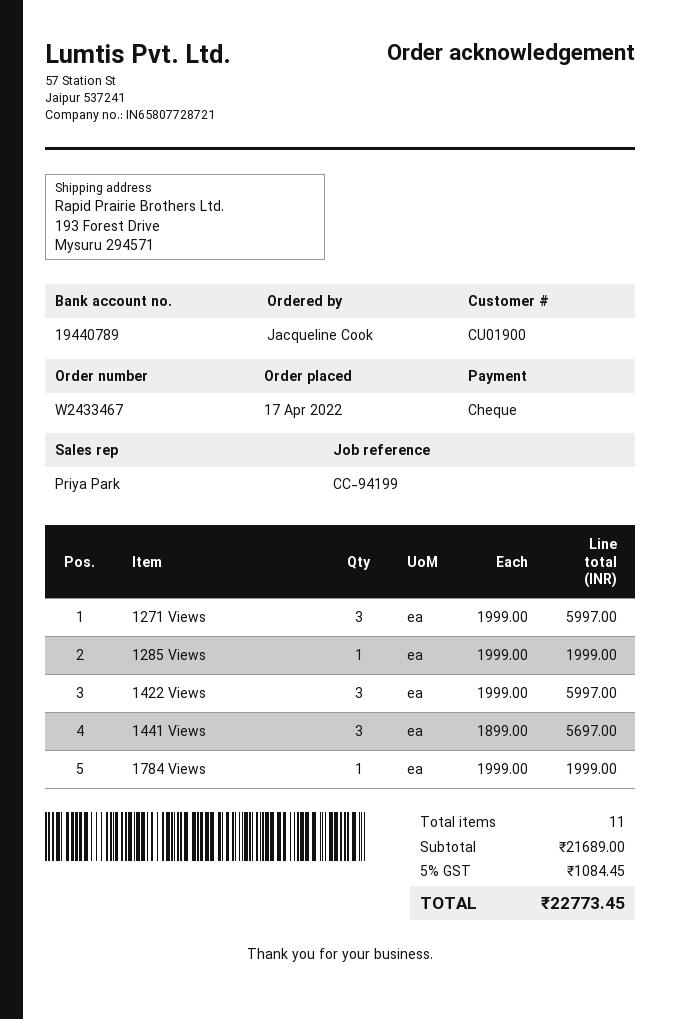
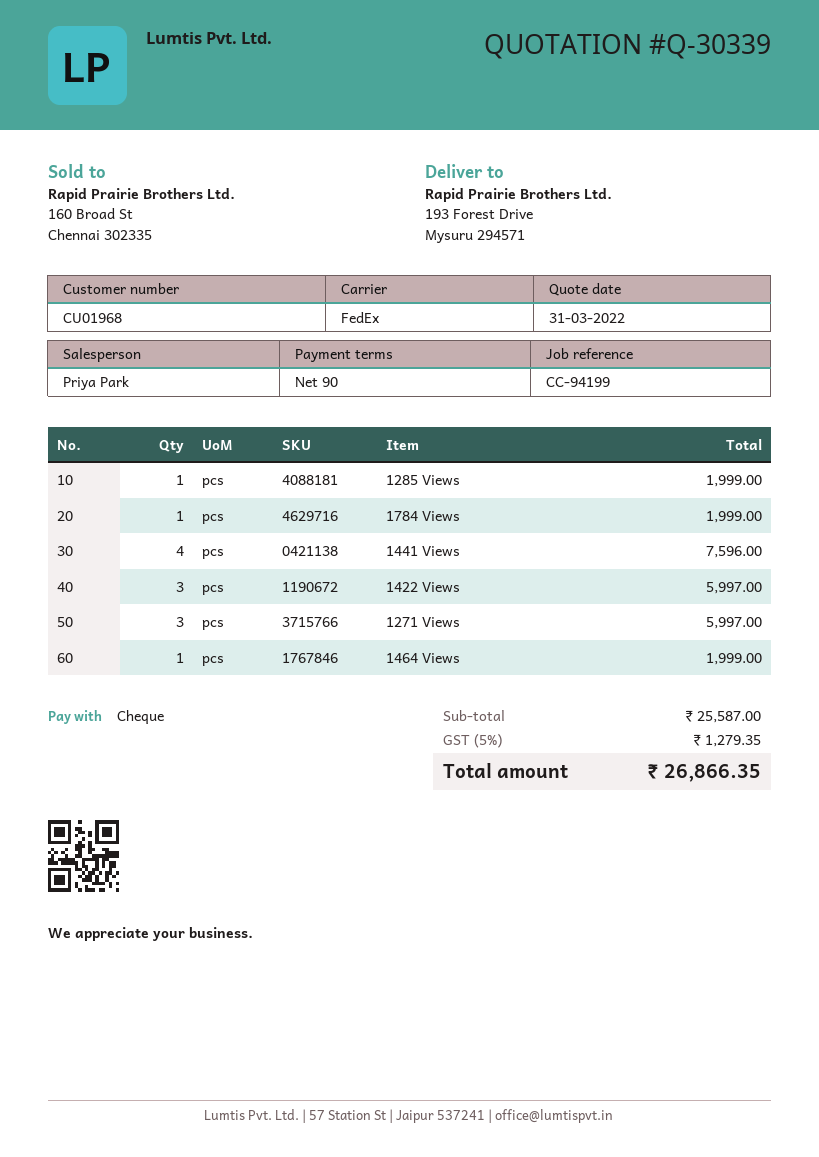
customer number: CU01900 -> CU01968
1441 Views: 3 for 5697.00 -> 4 for 7596.00
1464 Views: none -> 1 for 1999.00
subtotal: 21689.00 -> 25587.00
tax: 5% = 1084.45 -> 5% = 1279.35
total: 22773.45 -> 26866.35

